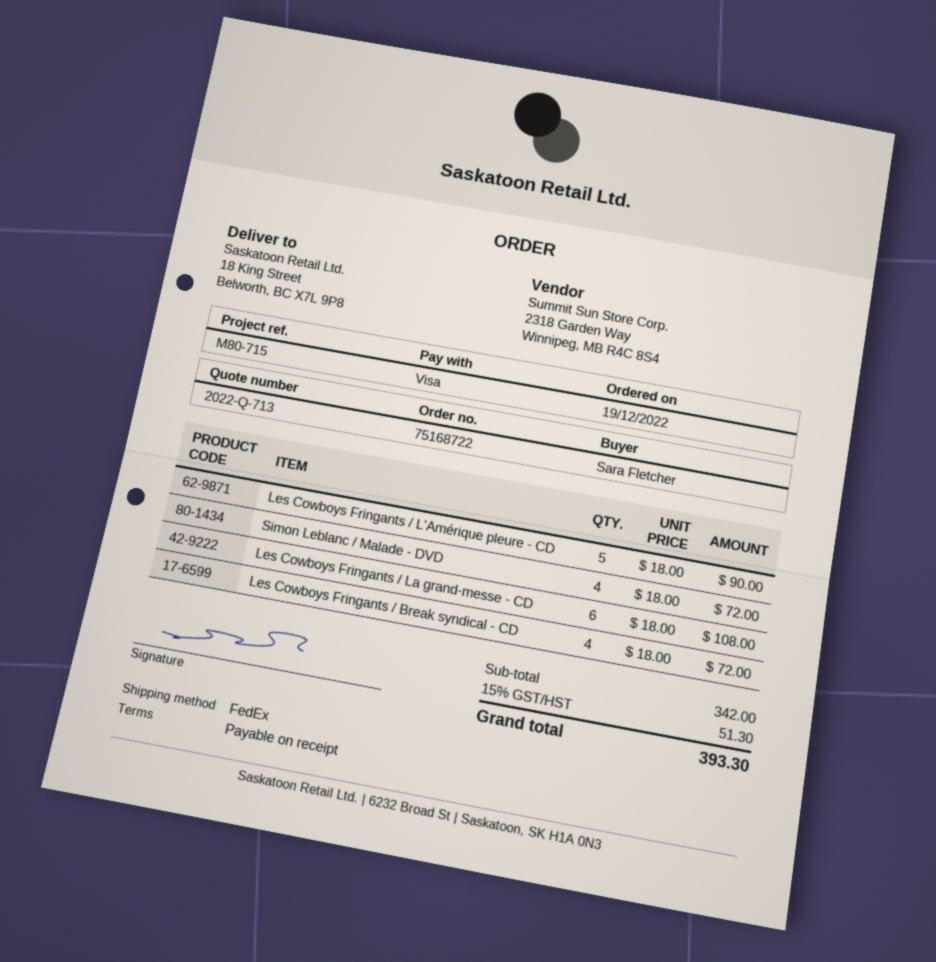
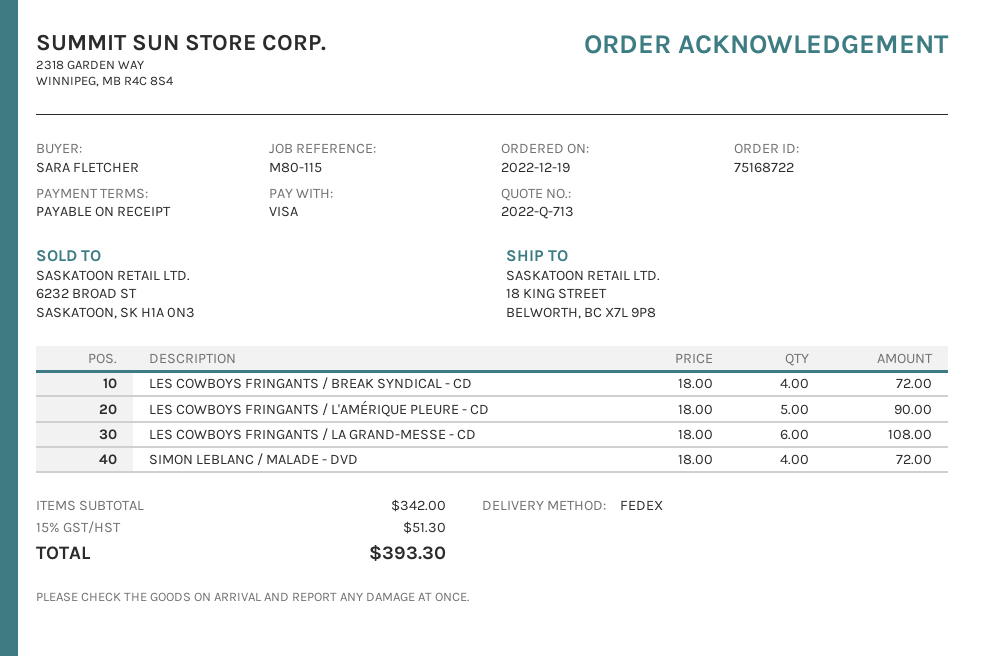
reference: M80-715 -> M80-115

